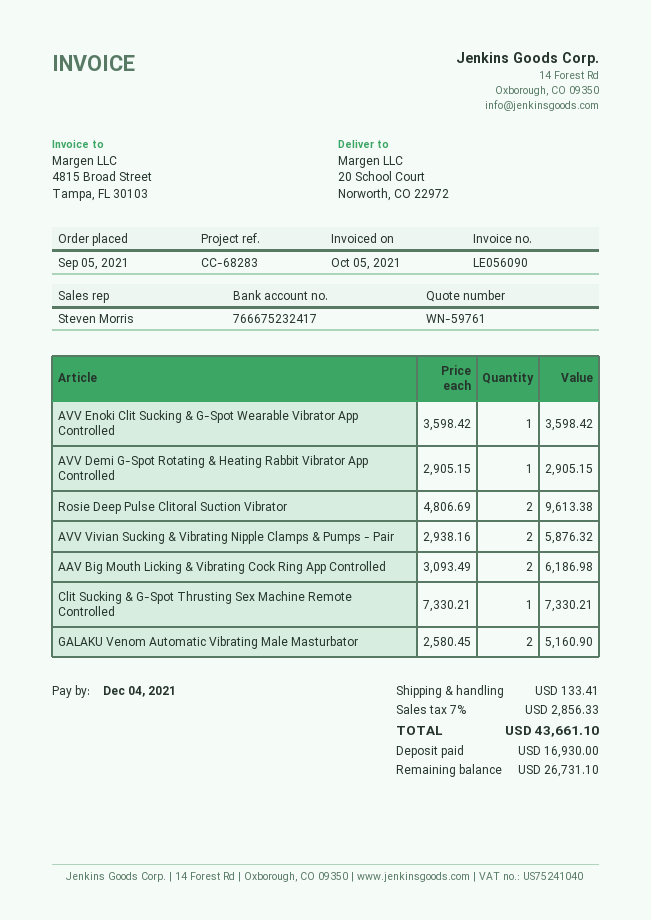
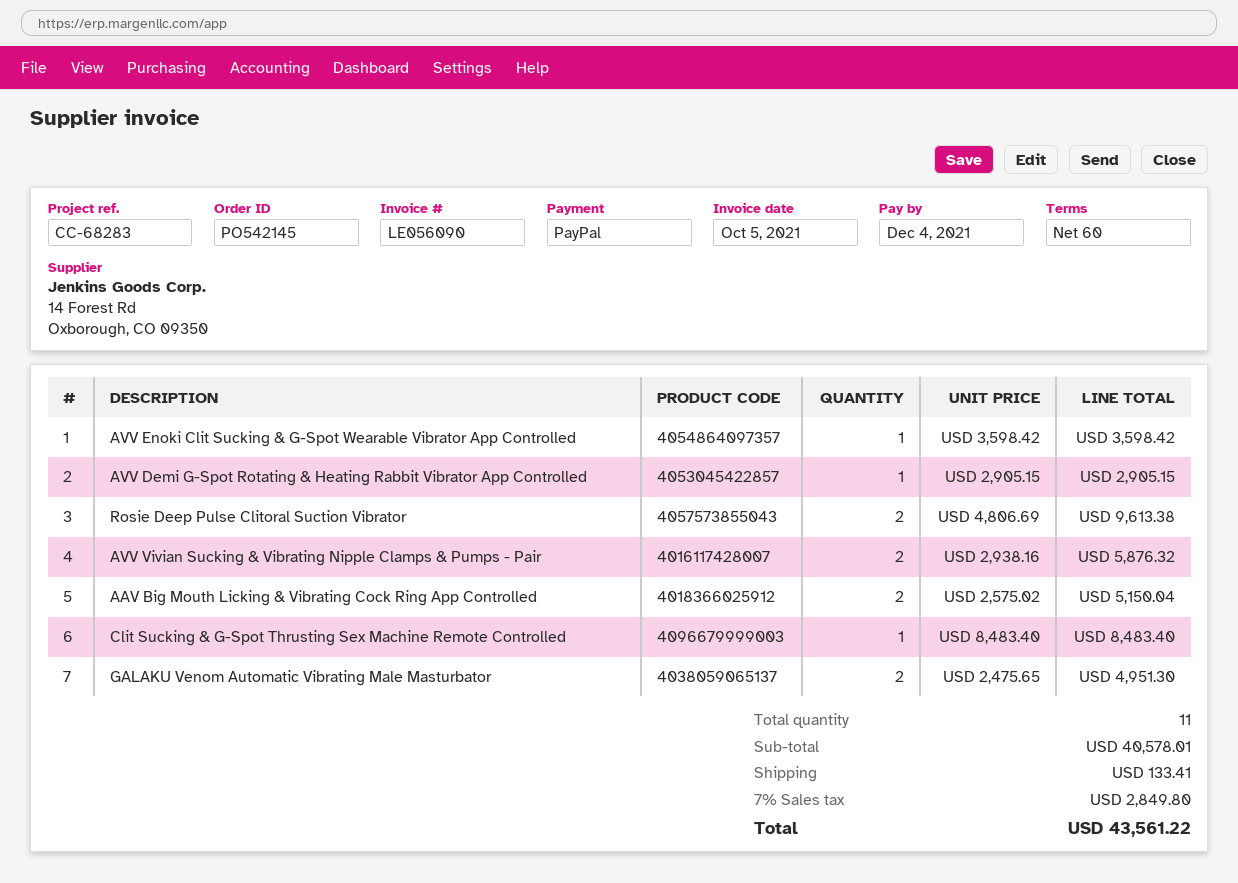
AAV Big Mouth Licking & Vibrating Cock Ring App Controlled: 2 x 3093.49 = 6186.98 -> 2 x 2575.02 = 5150.04
Clit Sucking & G-Spot Thrusting Sex Machine Remote Controlled: 1 x 7330.21 = 7330.21 -> 1 x 8483.40 = 8483.40
GALAKU Venom Automatic Vibrating Male Masturbator: 2 x 2580.45 = 5160.90 -> 2 x 2475.65 = 4951.30
tax: 7% = 2856.33 -> 7% = 2849.80
total: 43661.10 -> 43561.22

